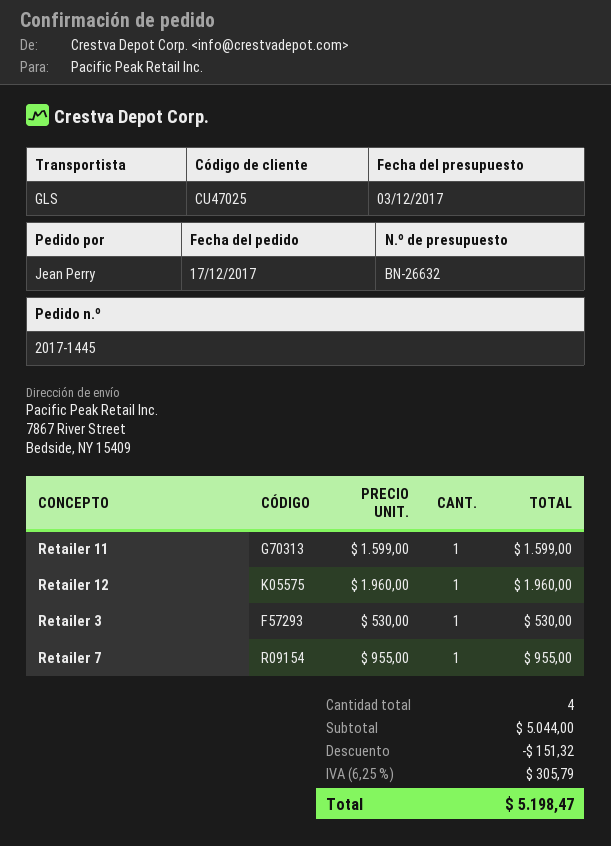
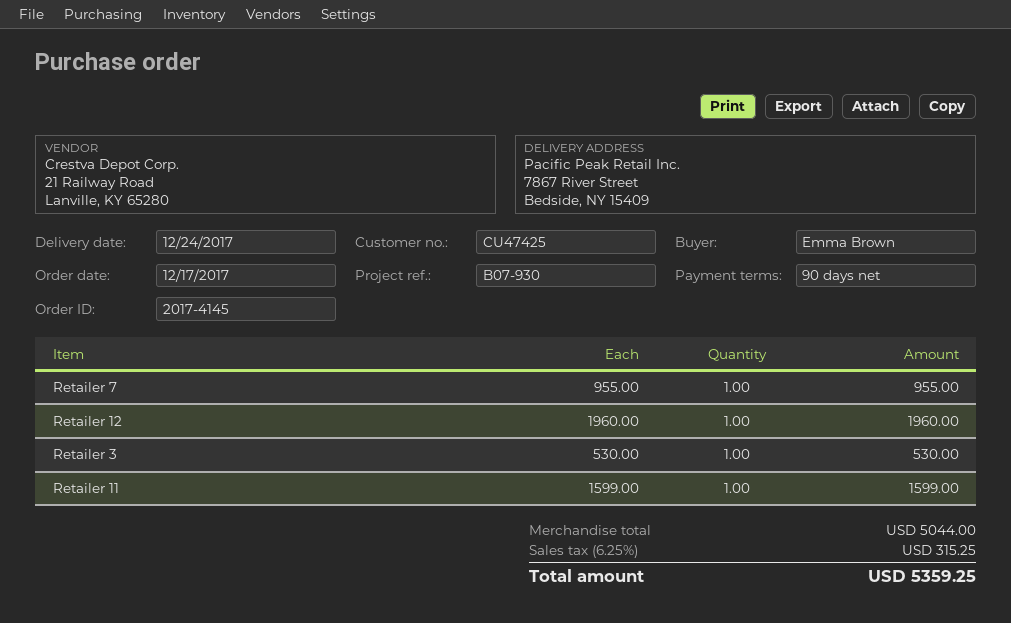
order number: 2017-1445 -> 2017-4145
customer number: CU47025 -> CU47425
ordered by: Jean Perry -> Emma Brown
discount: 151.32 -> none
tax: 6.25% = 305.79 -> 6.25% = 315.25
total: 5198.47 -> 5359.25

